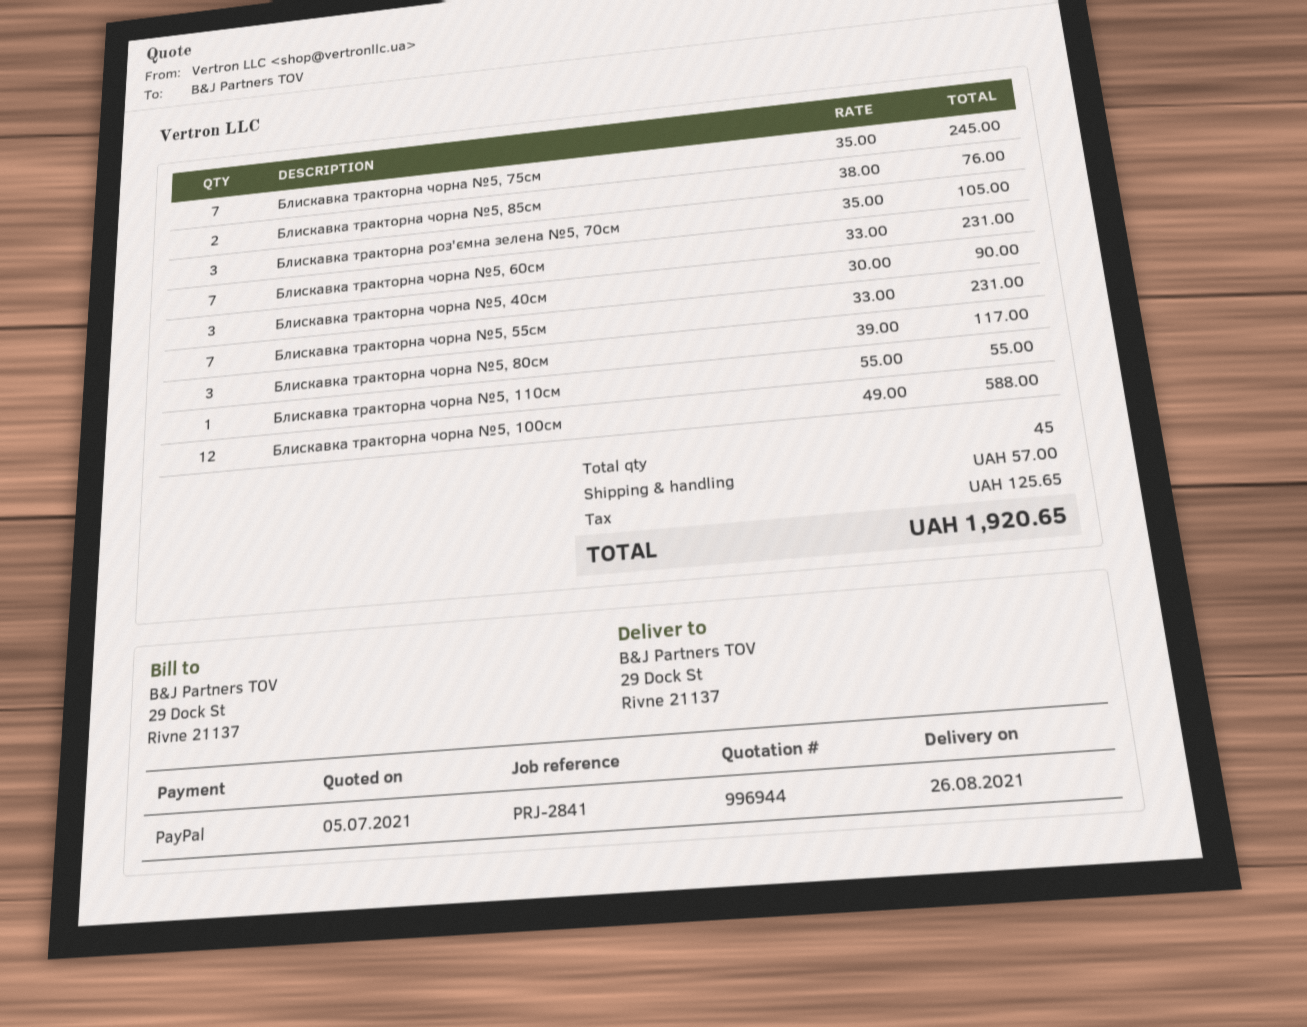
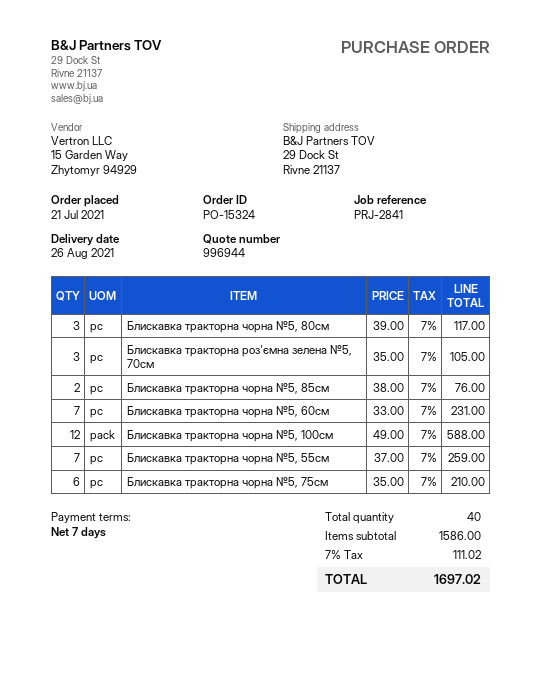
Блискавка тракторна чорна №5, 75см: 7 x 35.00 = 245.00 -> 6 x 35.00 = 210.00
Блискавка тракторна чорна №5, 40см: 3 x 30.00 = 90.00 -> none
Блискавка тракторна чорна №5, 55см: 7 x 33.00 = 231.00 -> 7 x 37.00 = 259.00
Блискавка тракторна чорна №5, 110см: 1 x 55.00 = 55.00 -> none
total quantity: 45 -> 40
shipping: 57.00 -> none
tax: 125.65 -> 111.02
total: 1920.65 -> 1697.02

